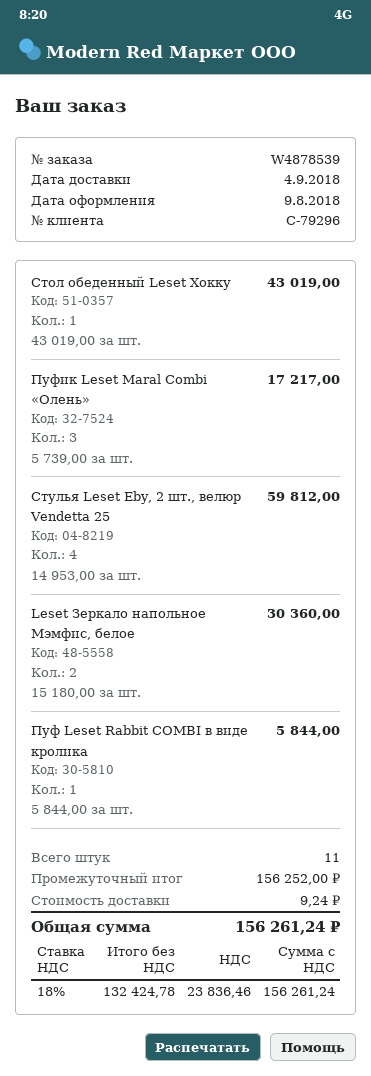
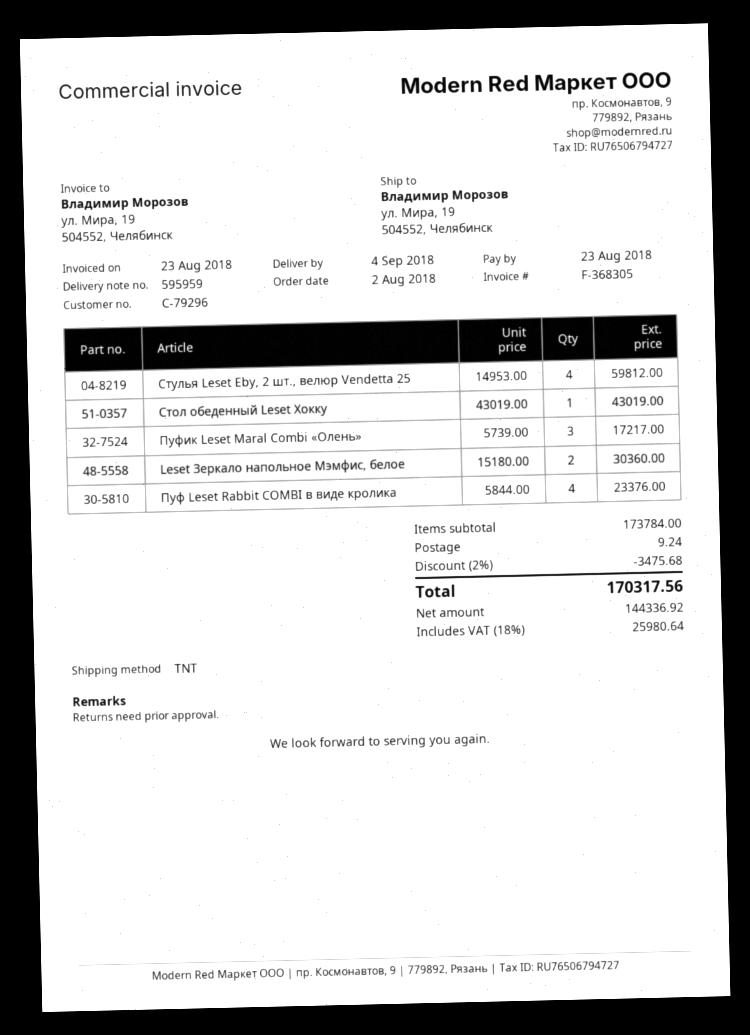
order date: 2018-08-09 -> 2018-08-02
Пуф Leset Rabbit COMBI в виде кролика: 1 x 5844.00 = 5844.00 -> 4 x 5844.00 = 23376.00
subtotal: 156252.00 -> 173784.00
discount: none -> 2% = 3475.68
net: 132424.78 -> 144336.92
tax: 18% = 23836.46 -> 18% = 25980.64
total: 156261.24 -> 170317.56

